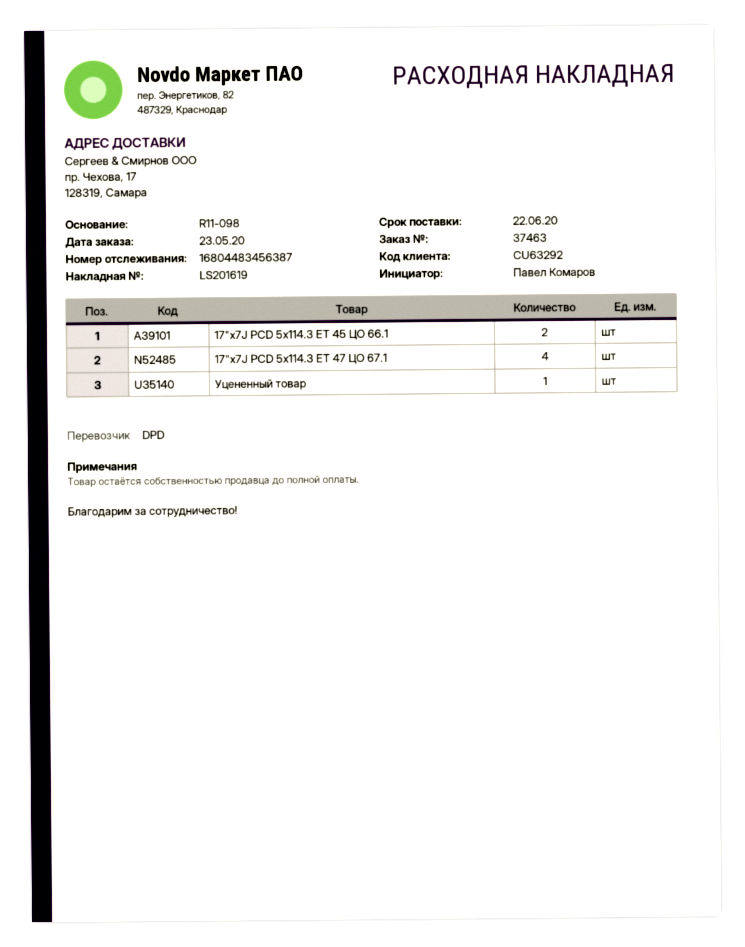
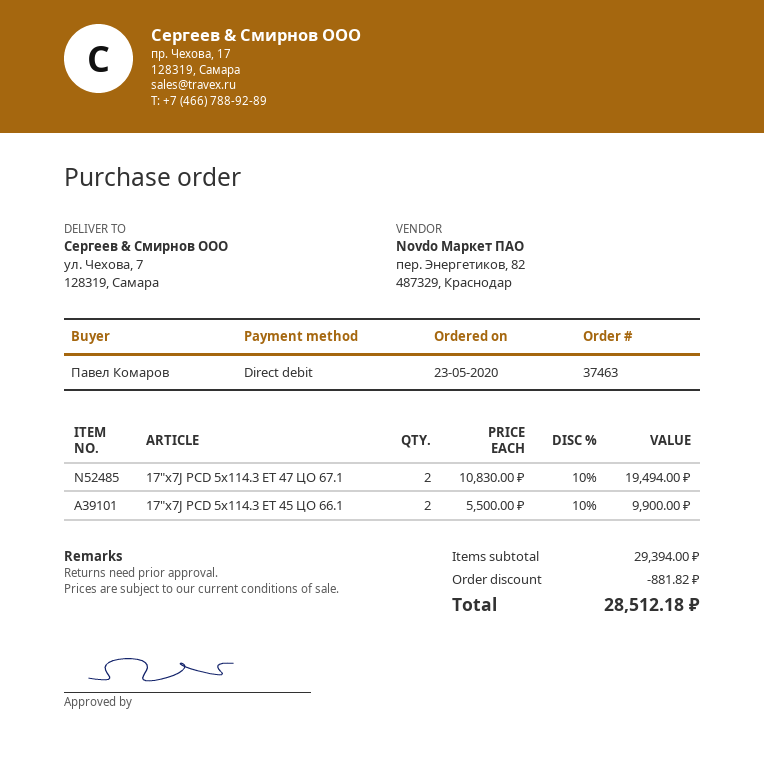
ship to: пр. Чехова, 17, 128319, Самара -> ул. Чехова, 7, 128319, Самара
17"x7J PCD 5x114.3 ЕТ 47 ЦО 67.1: 4 -> 2
Уцененный товар: 1 -> none

